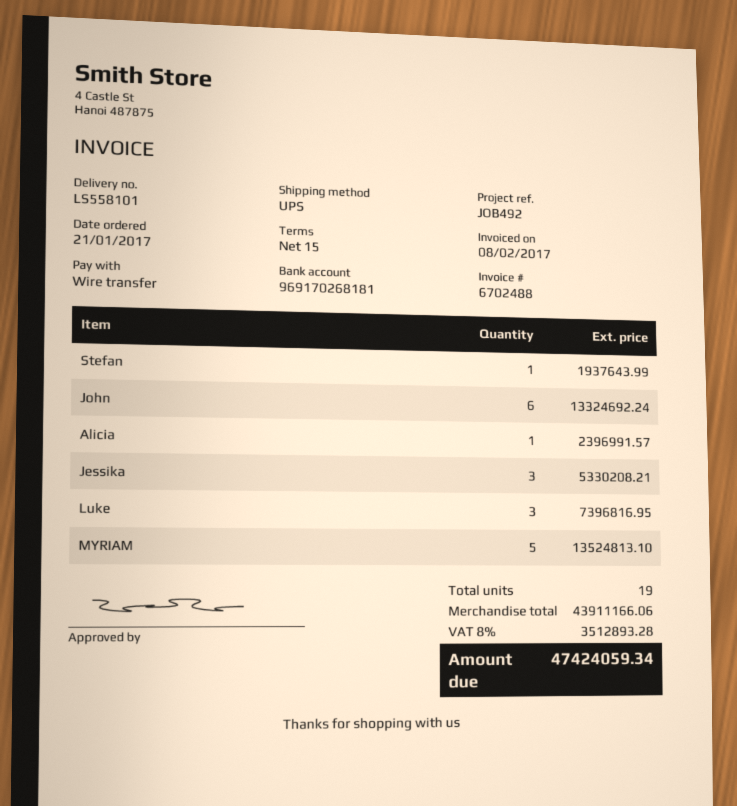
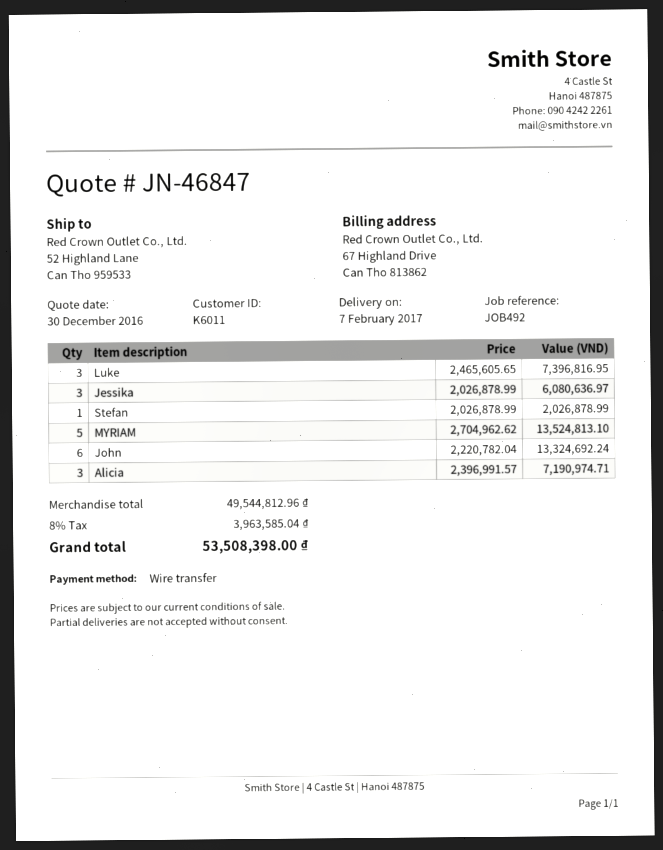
Stefan: 1 for 1937643.99 -> 1 for 2026878.99
Alicia: 1 for 2396991.57 -> 3 for 7190974.71
Jessika: 3 for 5330208.21 -> 3 for 6080636.97
subtotal: 43911166.06 -> 49544812.96
tax: 8% = 3512893.28 -> 8% = 3963585.04
total: 47424059.34 -> 53508398.00

